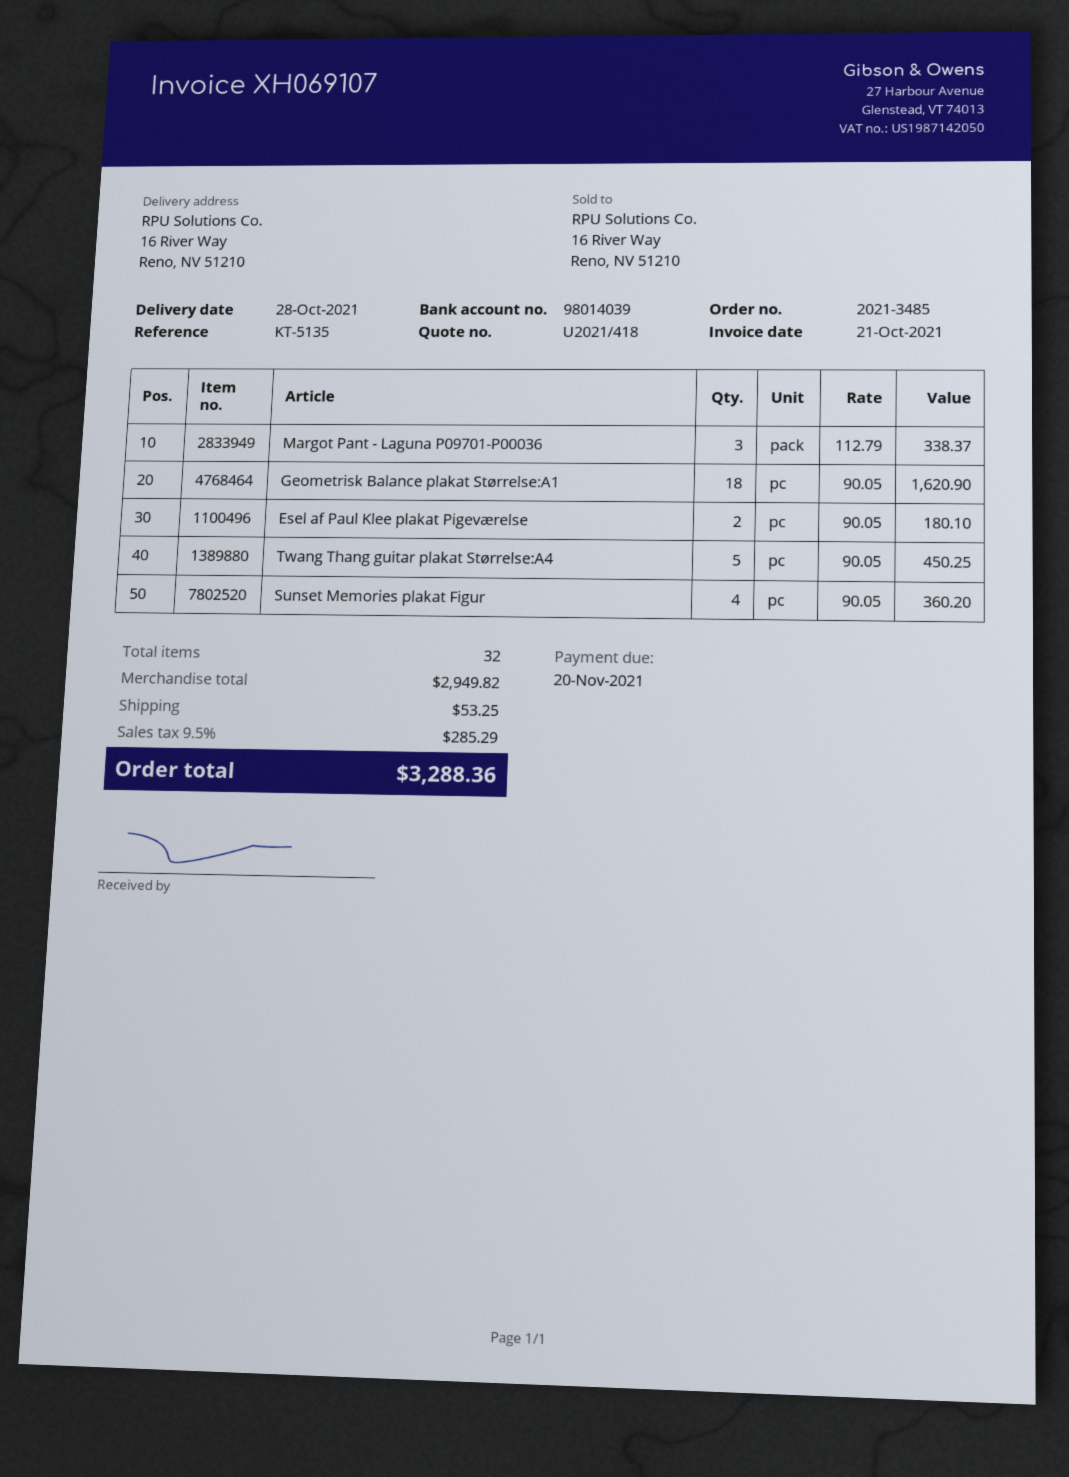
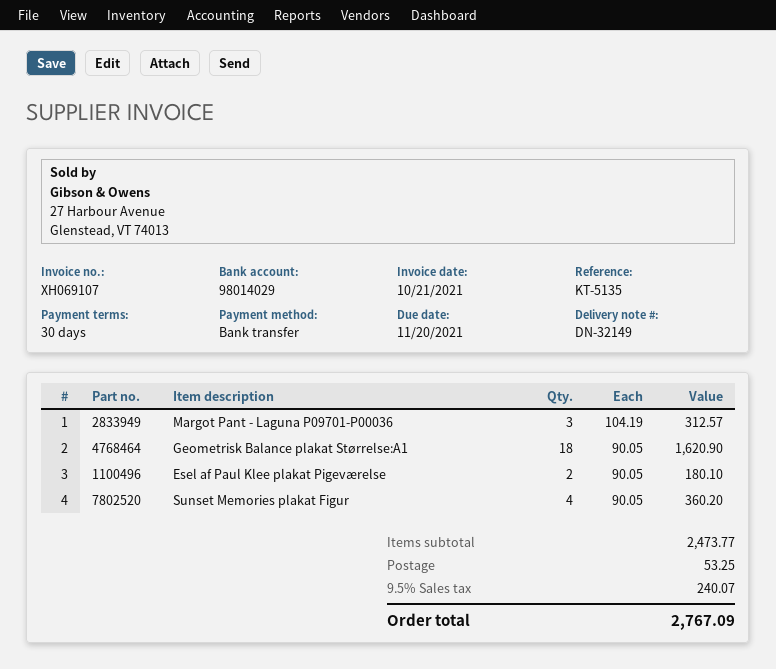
bank account: 98014039 -> 98014029
Margot Pant - Laguna P09701-P00036: 3 x 112.79 = 338.37 -> 3 x 104.19 = 312.57
Twang Thang guitar plakat Størrelse:A4: 5 x 90.05 = 450.25 -> none
subtotal: 2949.82 -> 2473.77
tax: 9.5% = 285.29 -> 9.5% = 240.07
total: 3288.36 -> 2767.09

